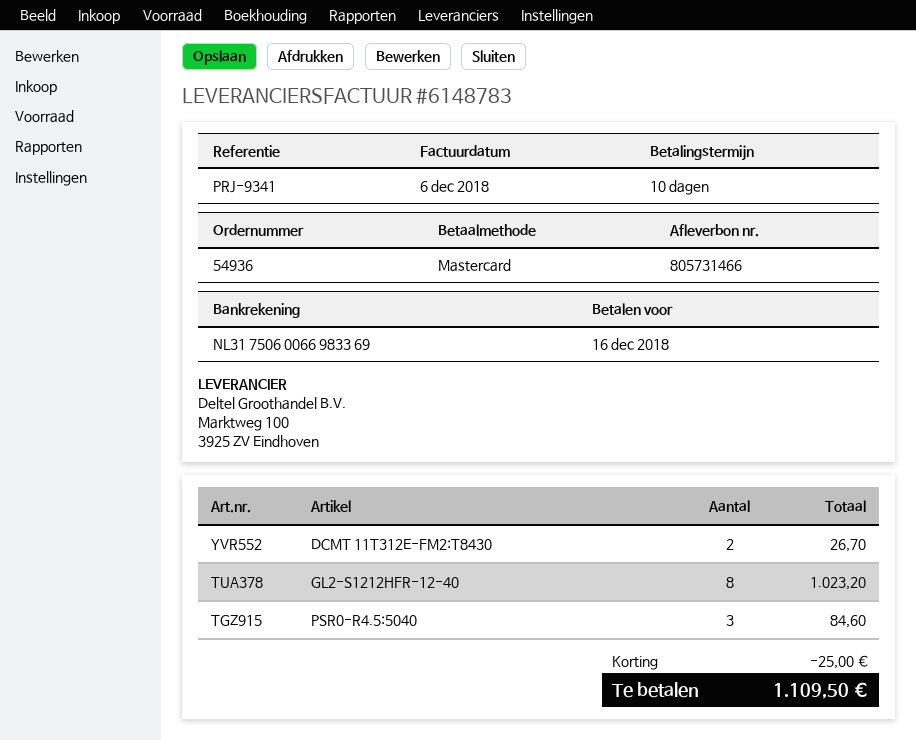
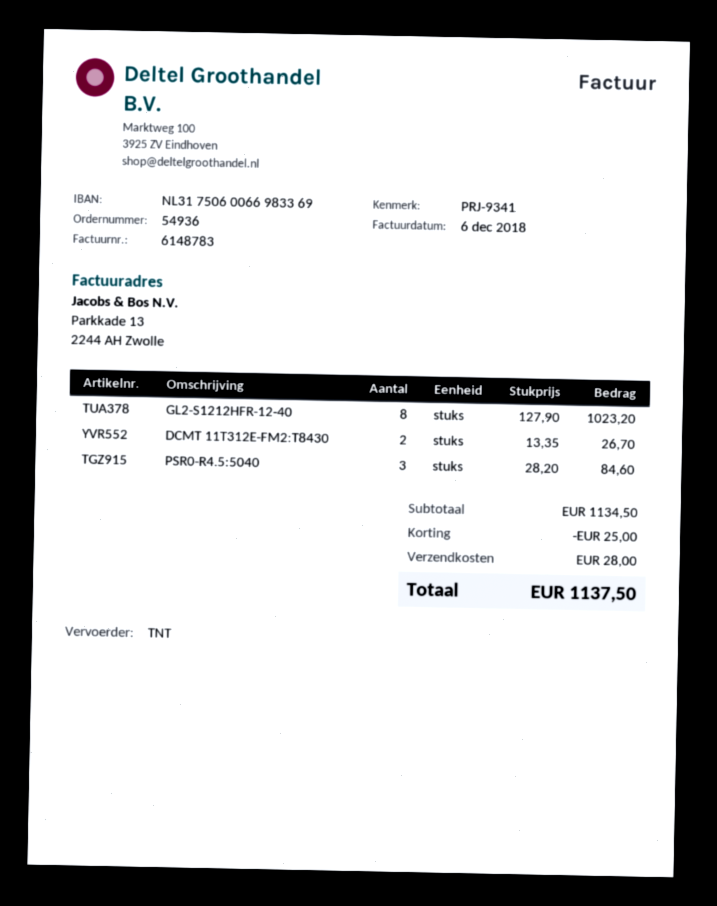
shipping: none -> 28.00
total: 1109.50 -> 1137.50

